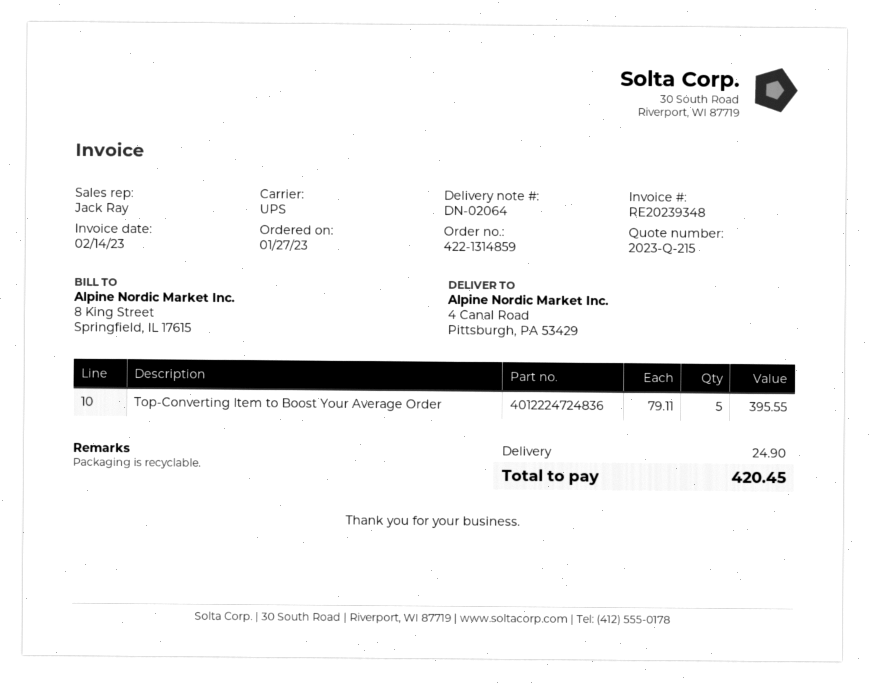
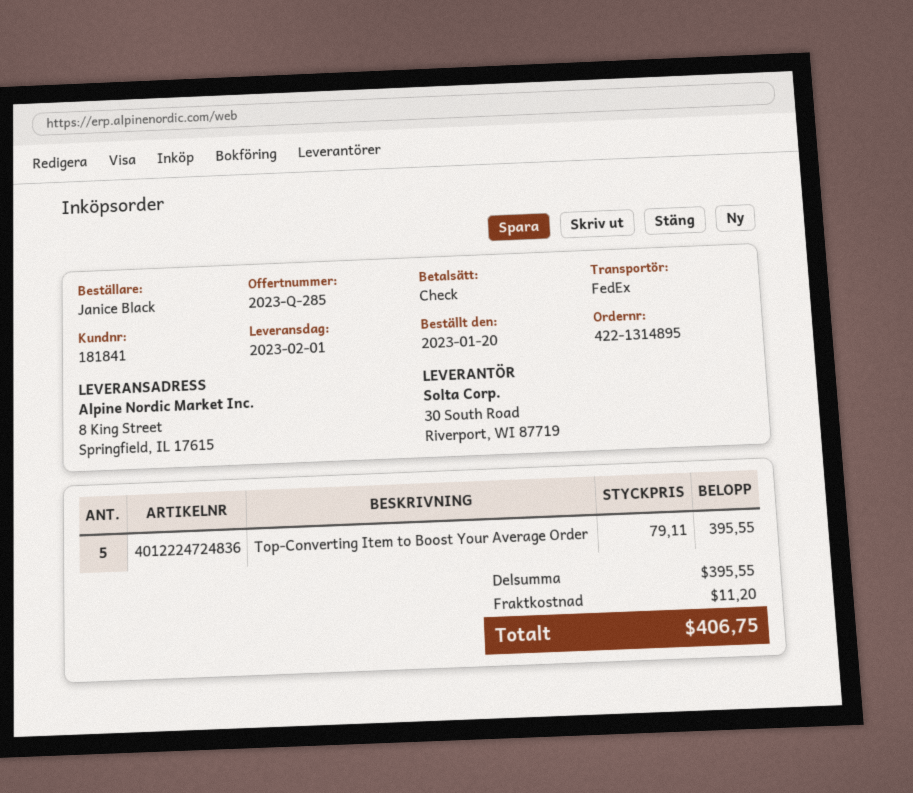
quote number: 2023-Q-215 -> 2023-Q-285
order number: 422-1314859 -> 422-1314895
order date: 2023-01-27 -> 2023-01-20
shipping method: UPS -> FedEx
ship to: 4 Canal Road, Pittsburgh, PA 53429 -> 8 King Street, Springfield, IL 17615
shipping: 24.90 -> 11.20
total: 420.45 -> 406.75

